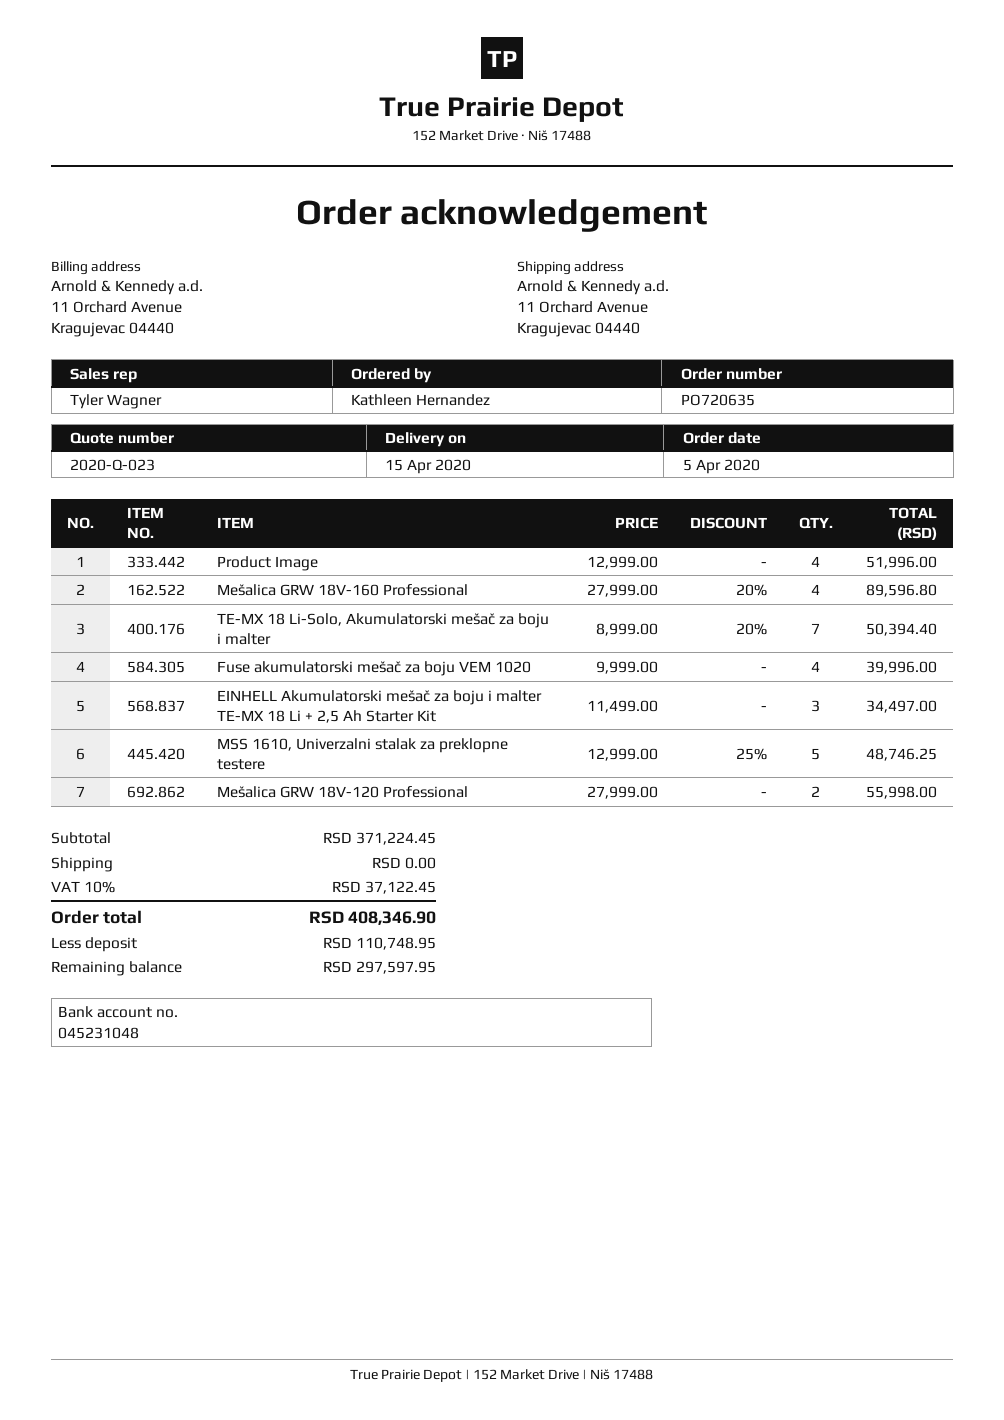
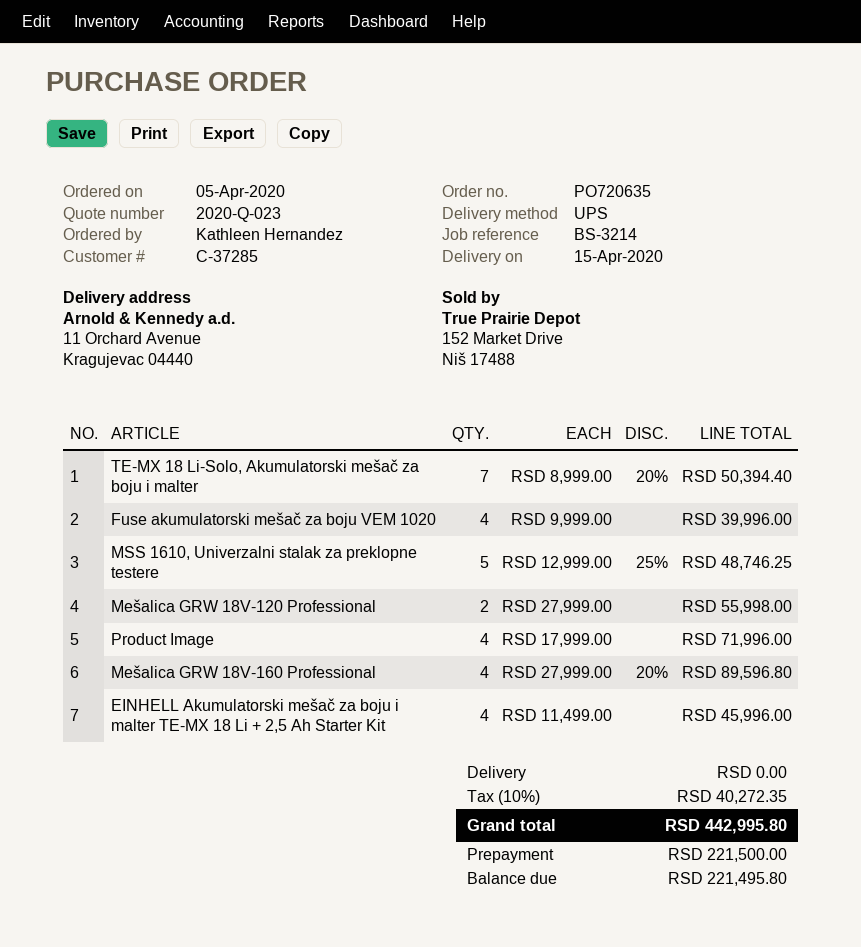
Product Image: 4 x 12999.00 = 51996.00 -> 4 x 17999.00 = 71996.00
EINHELL Akumulatorski mešač za boju i malter TE-MX 18 Li + 2,5 Ah Starter Kit: 3 x 11499.00 = 34497.00 -> 4 x 11499.00 = 45996.00
tax: 10% = 37122.45 -> 10% = 40272.35
total: 408346.90 -> 442995.80
deposit: 110748.95 -> 221500.00
balance: 297597.95 -> 221495.80

